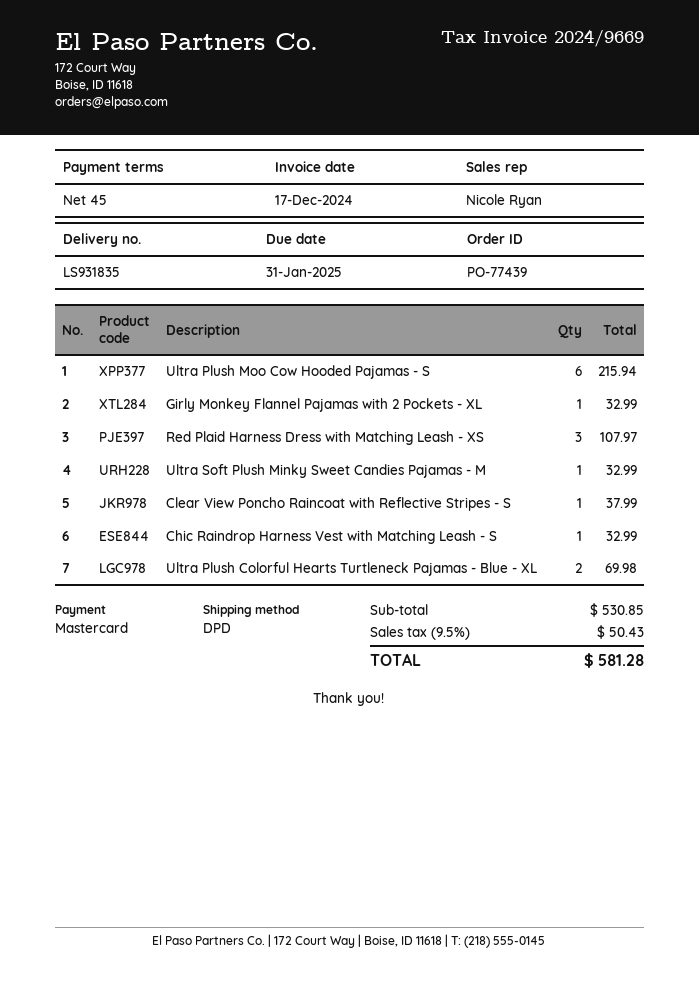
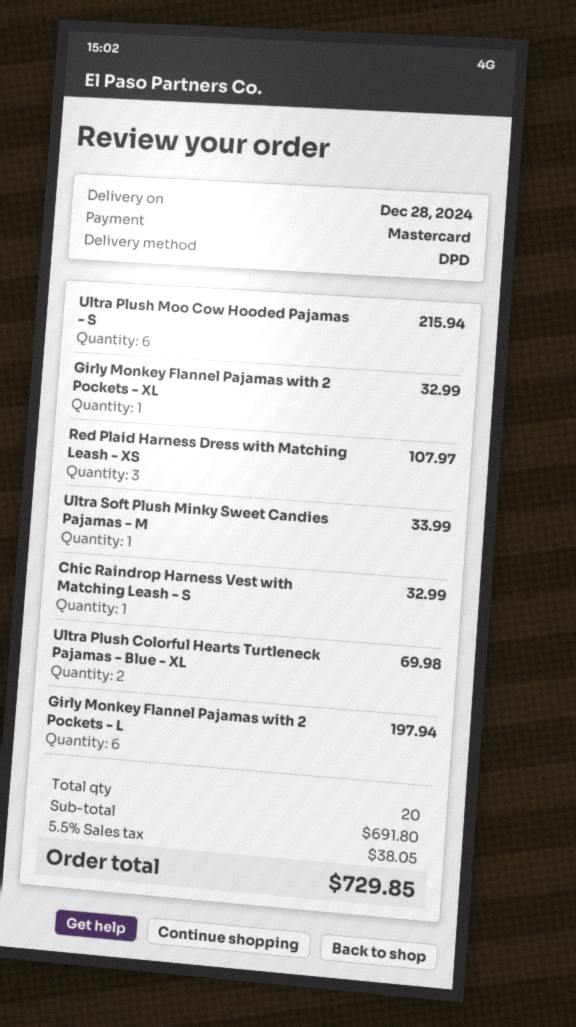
Ultra Soft Plush Minky Sweet Candies Pajamas - M: 1 for 32.99 -> 1 for 33.99
Clear View Poncho Raincoat with Reflective Stripes - S: 1 for 37.99 -> none
Girly Monkey Flannel Pajamas with 2 Pockets - L: none -> 6 for 197.94
subtotal: 530.85 -> 691.80
tax: 9.5% = 50.43 -> 5.5% = 38.05
total: 581.28 -> 729.85

